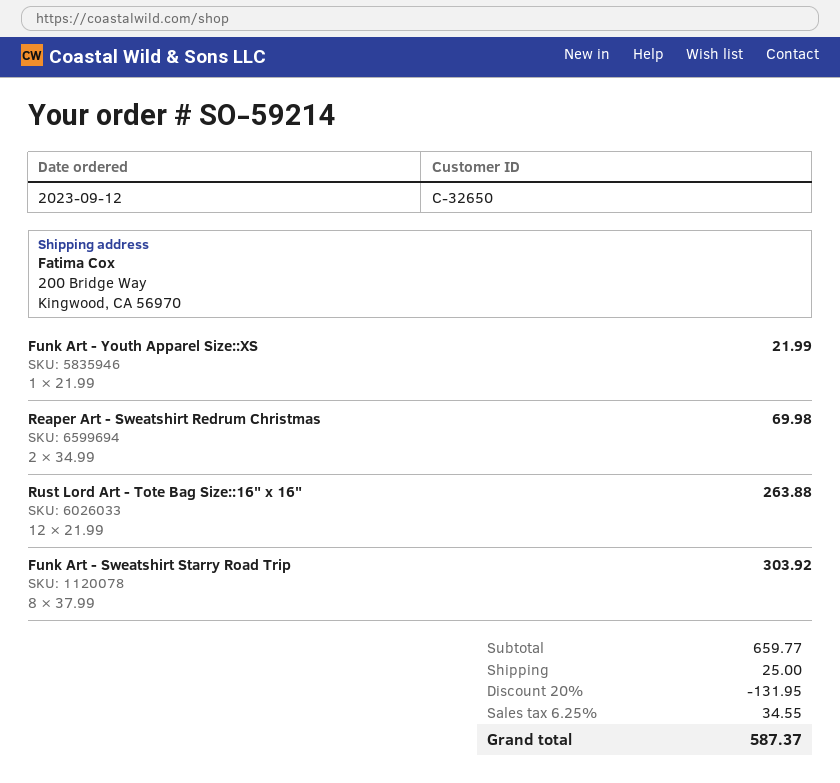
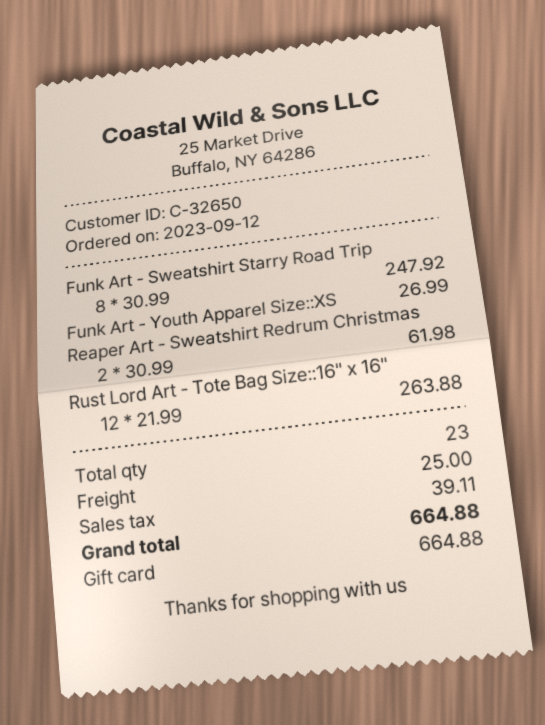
Funk Art - Youth Apparel Size::XS: 1 x 21.99 = 21.99 -> 1 x 26.99 = 26.99
Reaper Art - Sweatshirt Redrum Christmas: 2 x 34.99 = 69.98 -> 2 x 30.99 = 61.98
Funk Art - Sweatshirt Starry Road Trip: 8 x 37.99 = 303.92 -> 8 x 30.99 = 247.92
discount: 20% = 131.95 -> none
tax: 34.55 -> 39.11
total: 587.37 -> 664.88

